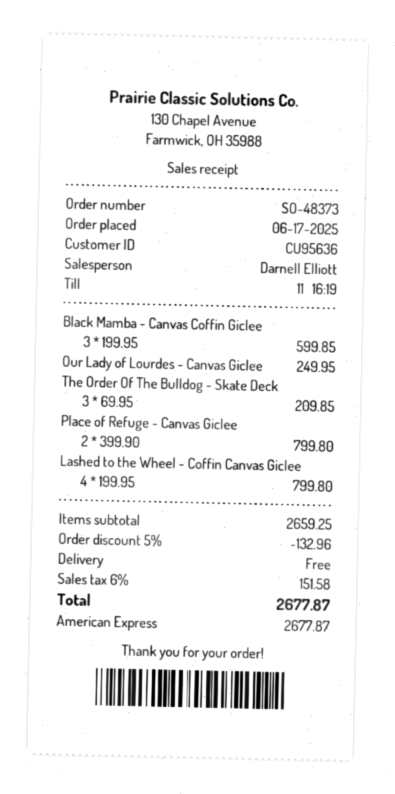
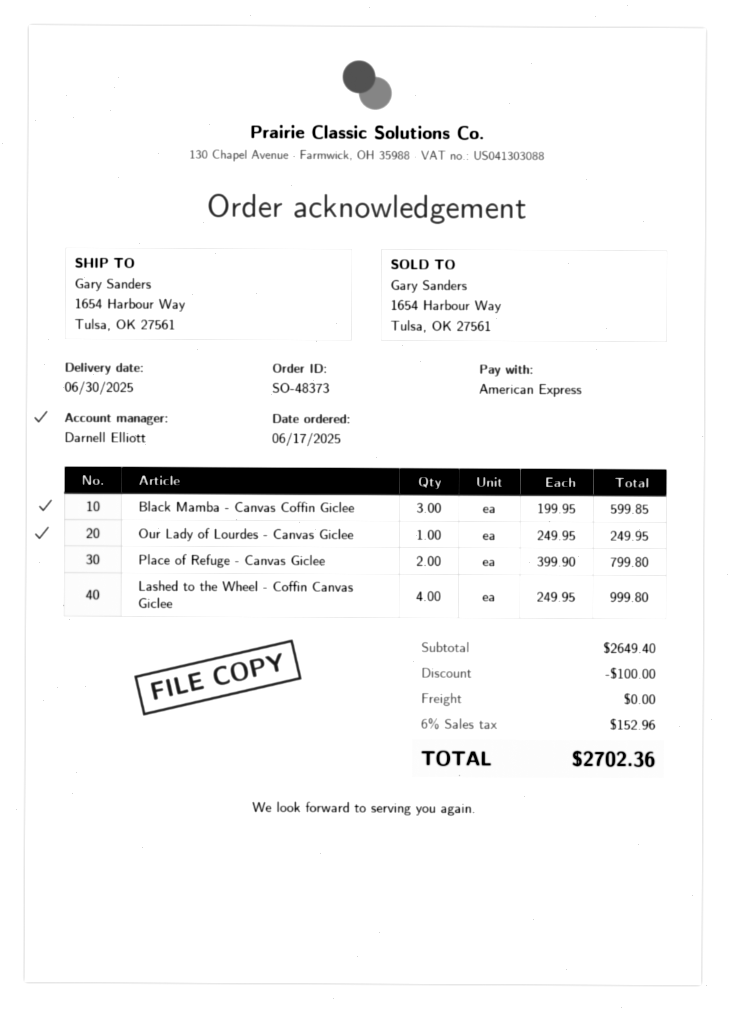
The Order Of The Bulldog - Skate Deck: 3 x 69.95 = 209.85 -> none
Lashed to the Wheel - Coffin Canvas Giclee: 4 x 199.95 = 799.80 -> 4 x 249.95 = 999.80
subtotal: 2659.25 -> 2649.40
discount: 132.96 -> 100.00
tax: 6% = 151.58 -> 6% = 152.96
total: 2677.87 -> 2702.36

